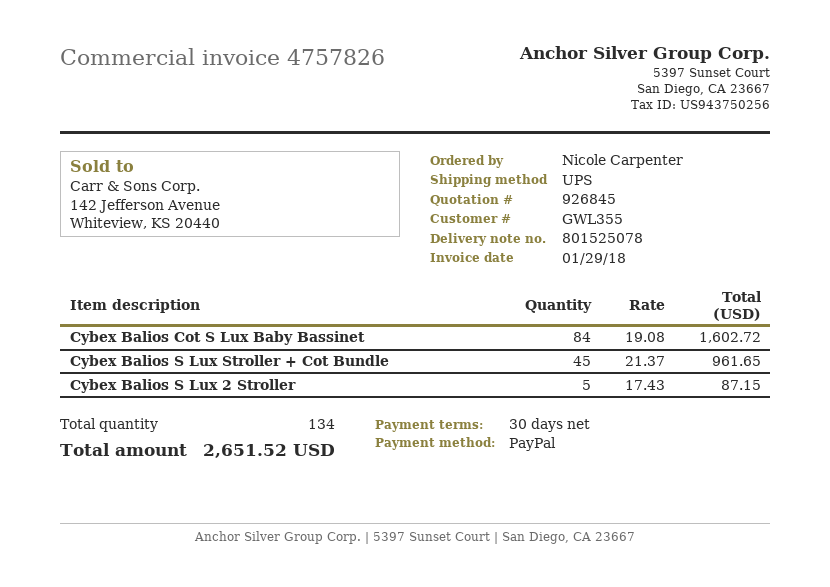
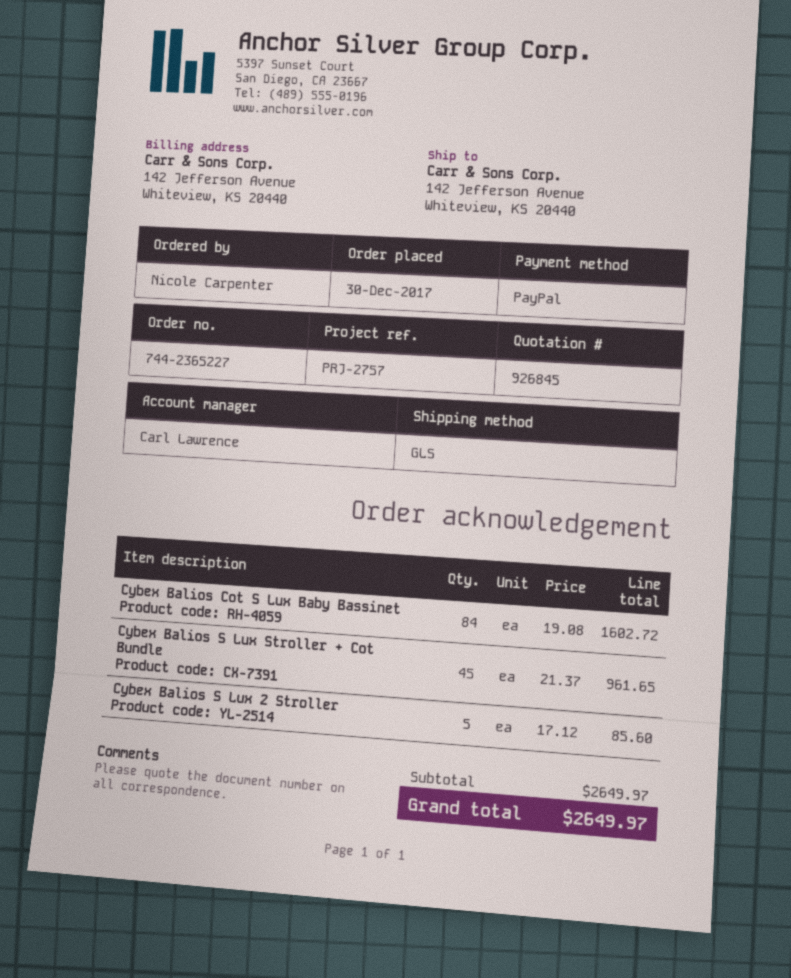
shipping method: UPS -> GLS
Cybex Balios S Lux 2 Stroller: 5 x 17.43 = 87.15 -> 5 x 17.12 = 85.60
total: 2651.52 -> 2649.97

